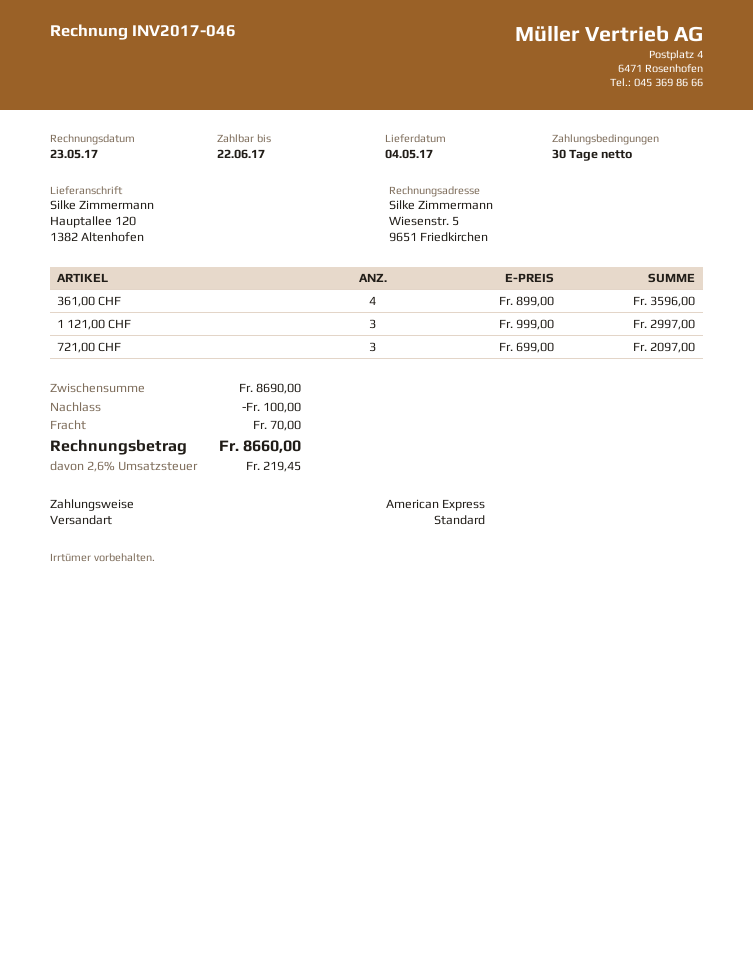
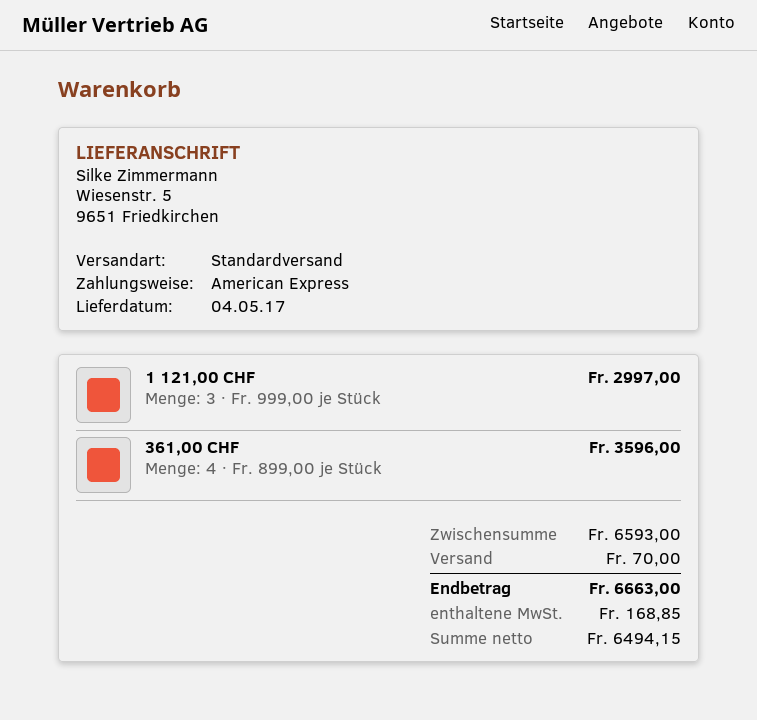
ship to: Hauptallee 120, 1382 Altenhofen -> Wiesenstr. 5, 9651 Friedkirchen
721,00 CHF: 3 x 699.00 = 2097.00 -> none
subtotal: 8690.00 -> 6593.00
discount: 100.00 -> none
tax: 219.45 -> 168.85
total: 8660.00 -> 6663.00

